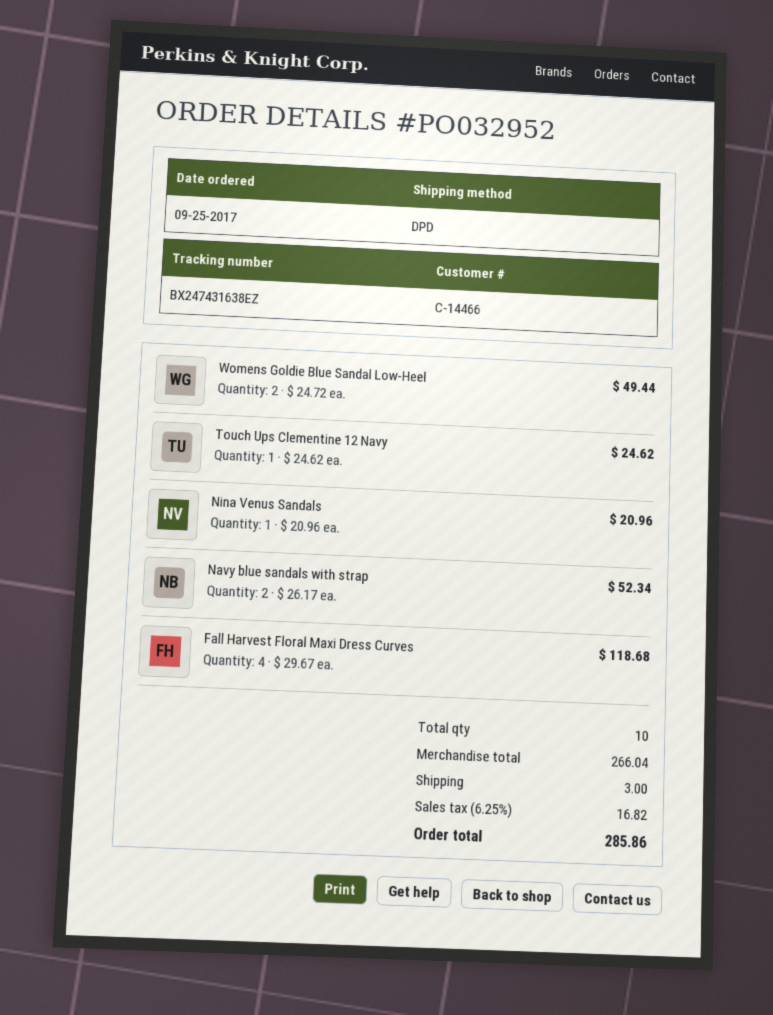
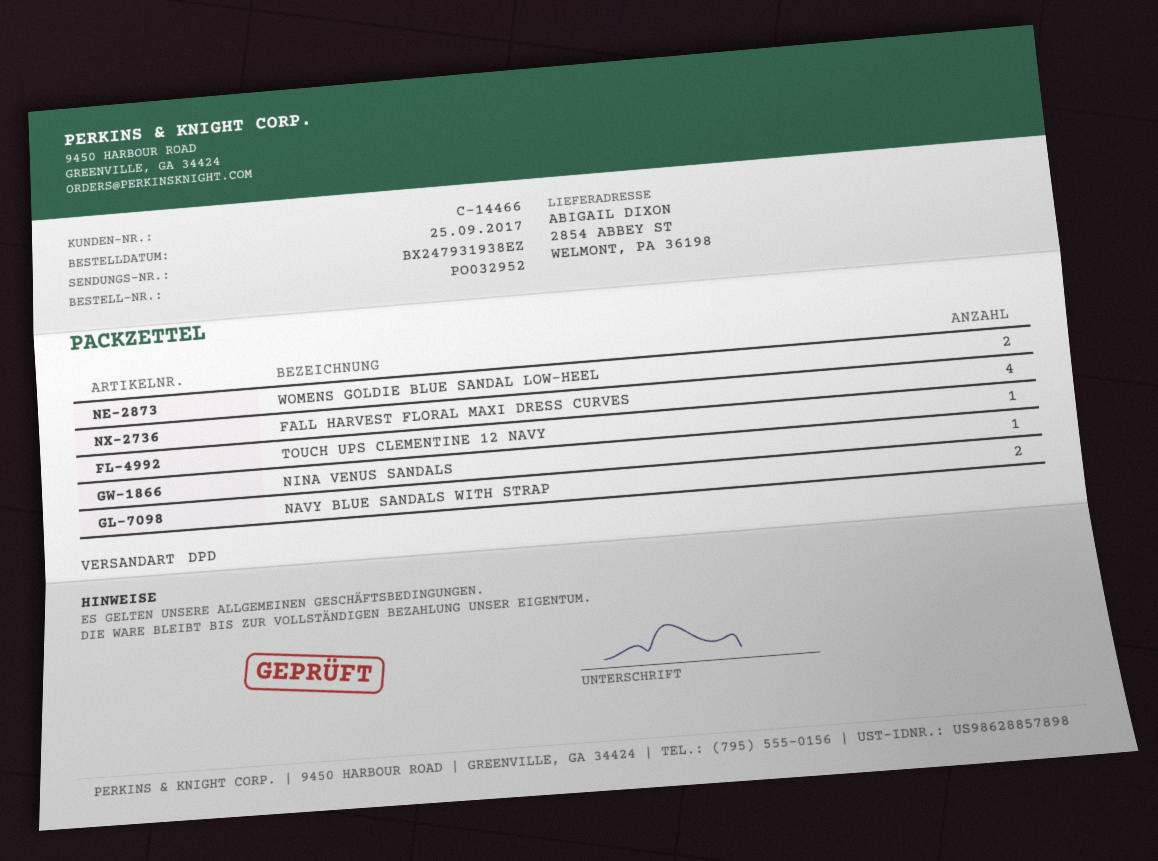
tracking number: BX247431638EZ -> BX247931938EZ

